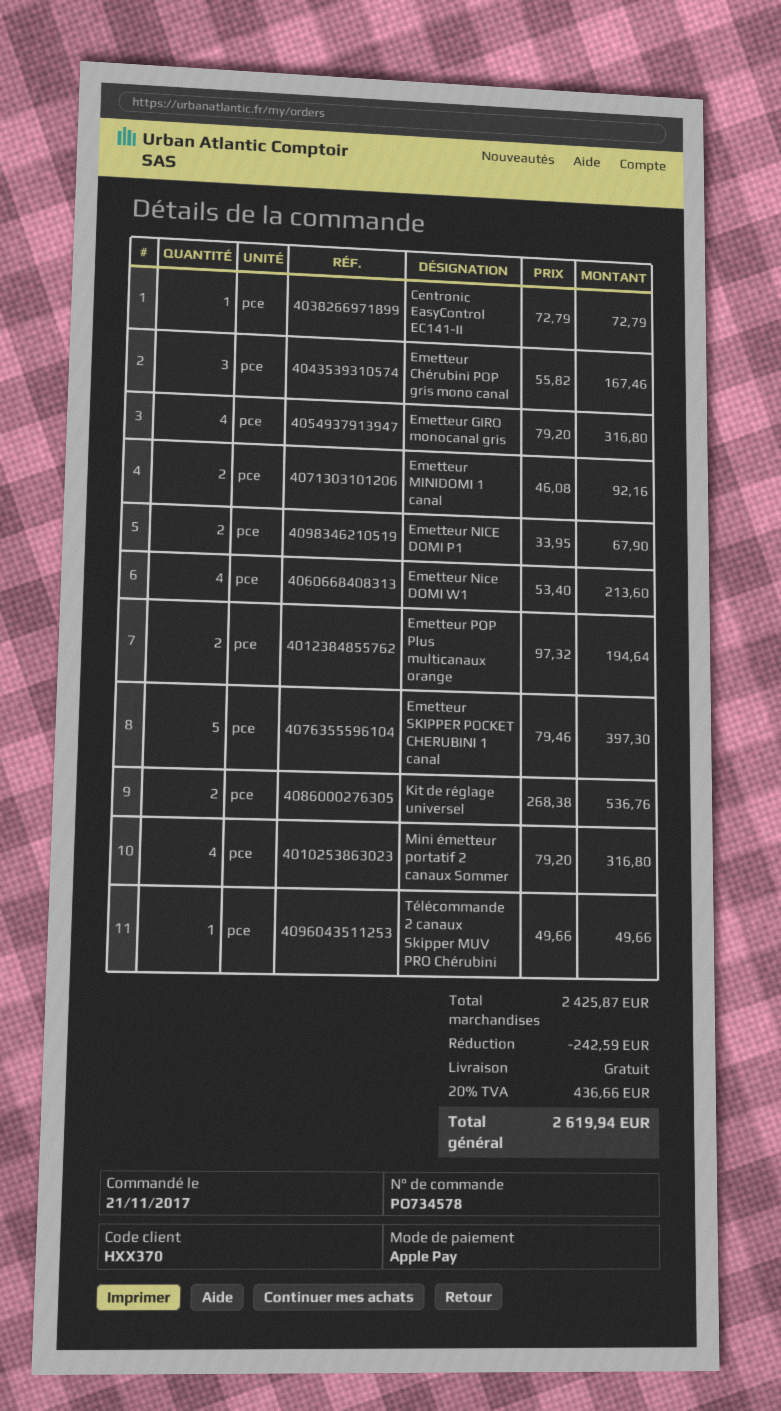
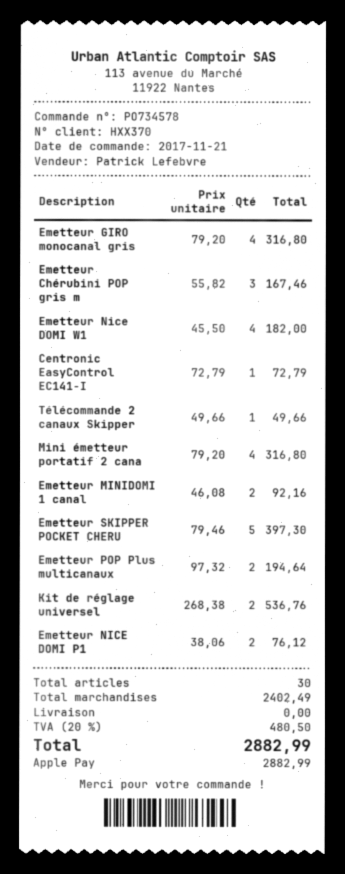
Emetteur NICE DOMI P1: 2 x 33.95 = 67.90 -> 2 x 38.06 = 76.12
Emetteur Nice DOMI W1: 4 x 53.40 = 213.60 -> 4 x 45.50 = 182.00
subtotal: 2425.87 -> 2402.49
discount: 242.59 -> none
tax: 20% = 436.66 -> 20% = 480.50
total: 2619.94 -> 2882.99

